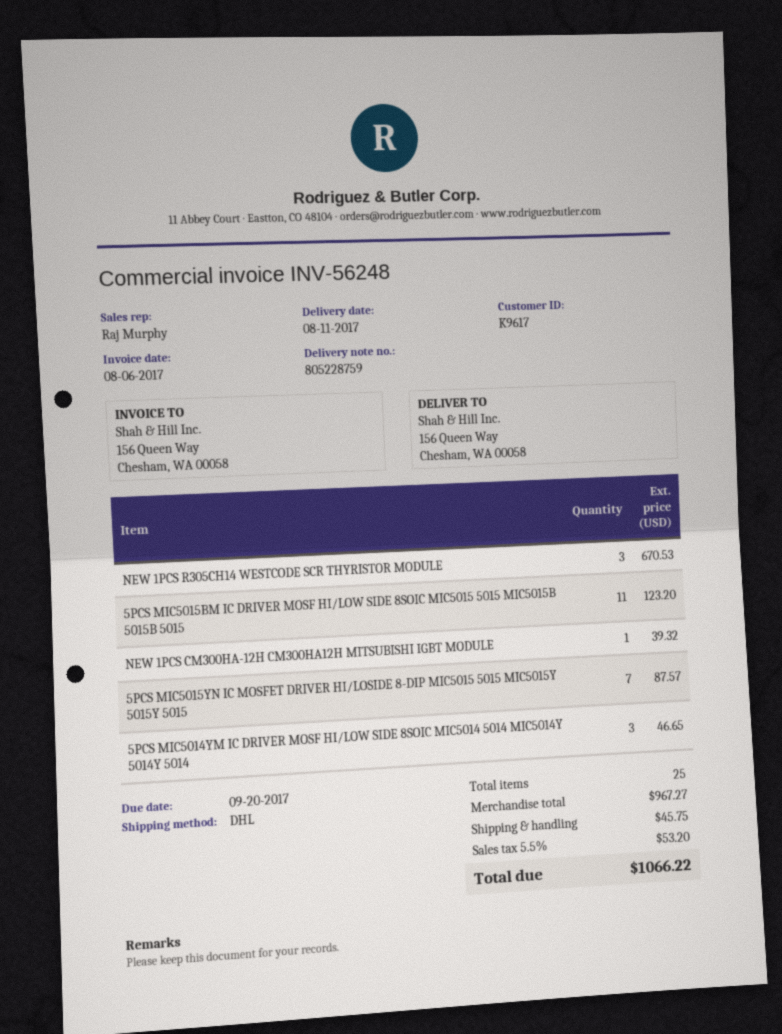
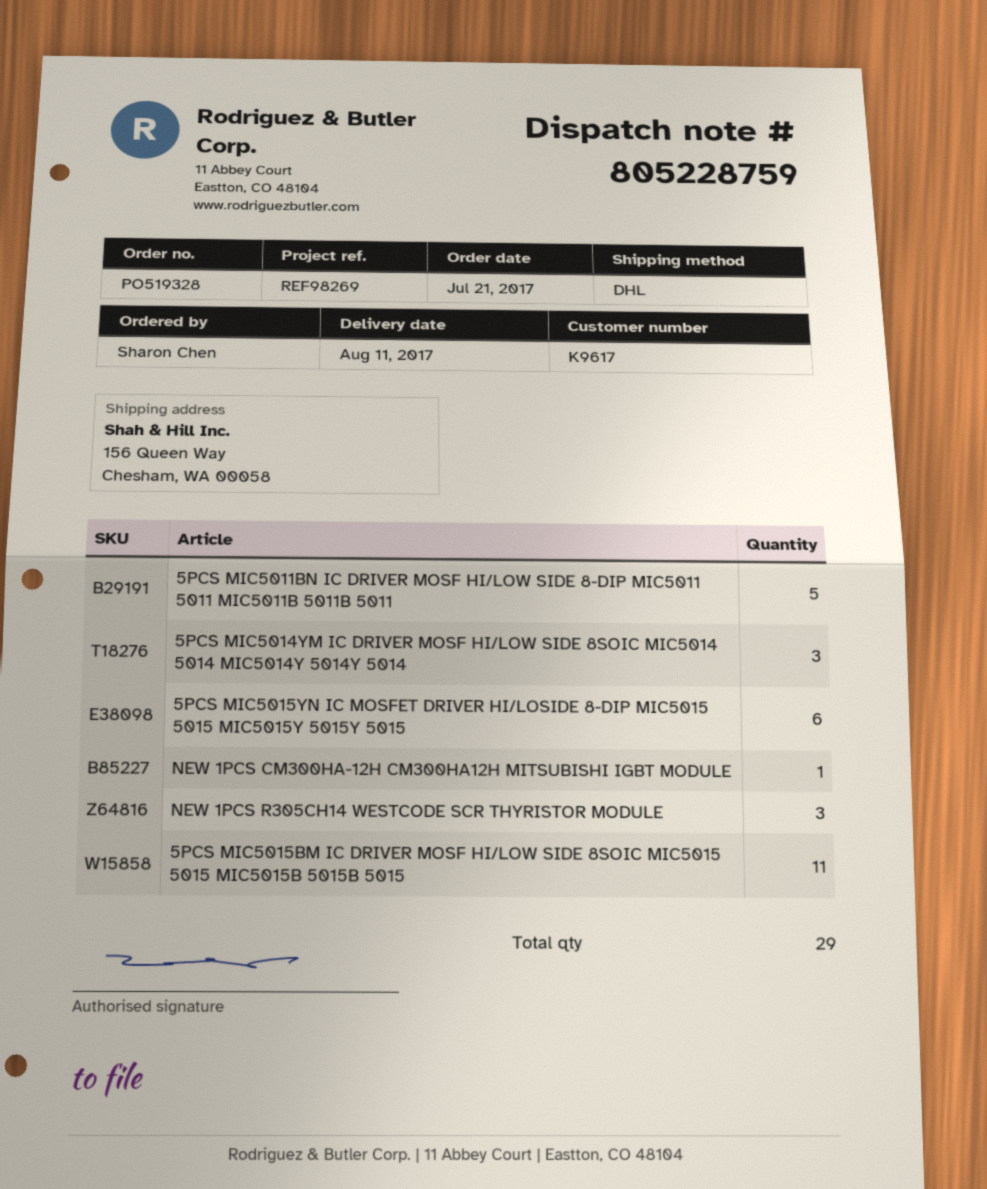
5PCS MIC5015YN IC MOSFET DRIVER HI/LOSIDE 8-DIP MIC5015 5015 MIC5015Y 5015Y 5015: 7 -> 6
5PCS MIC5011BN IC DRIVER MOSF HI/LOW SIDE 8-DIP MIC5011 5011 MIC5011B 5011B 5011: none -> 5
total quantity: 25 -> 29

